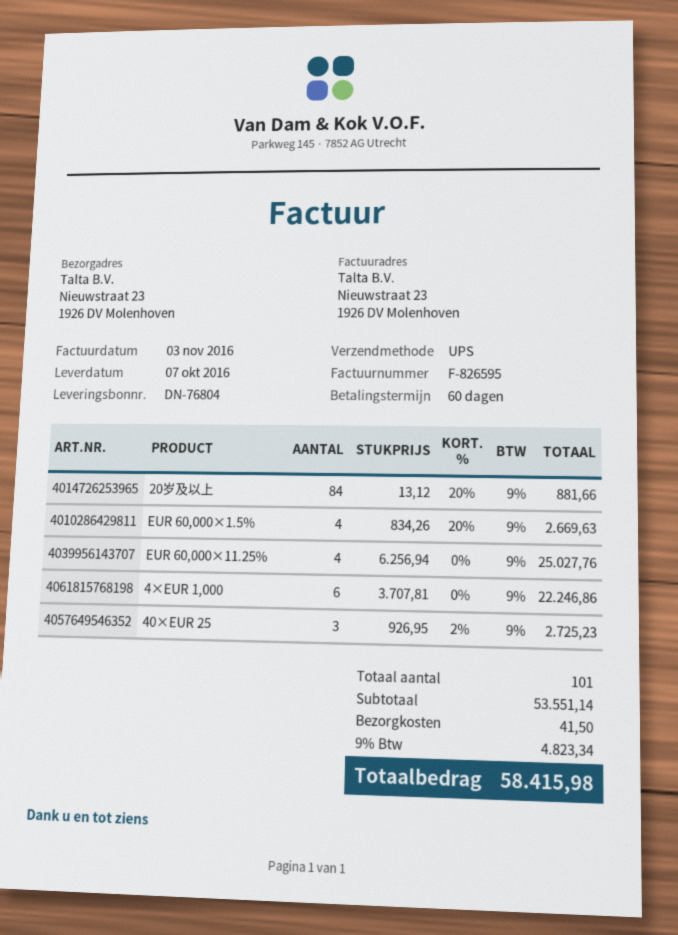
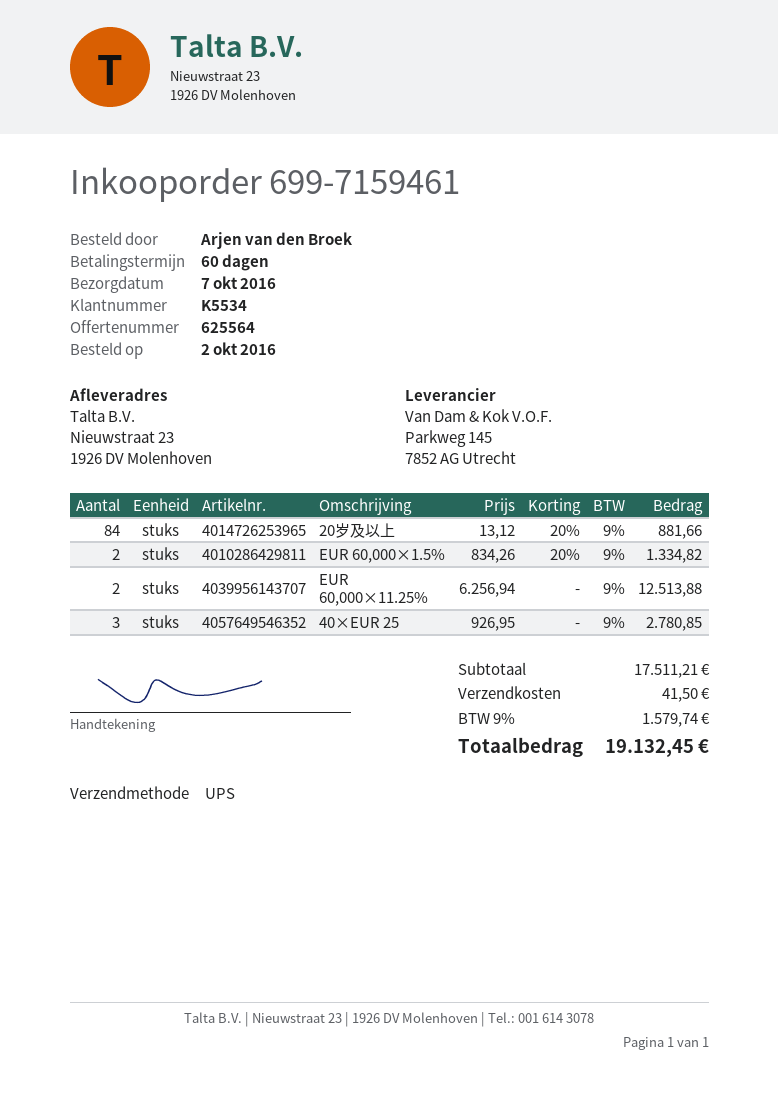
EUR 60,000×1.5%: 4 x 834.26 - 20% = 2669.63 -> 2 x 834.26 - 20% = 1334.82
EUR 60,000×11.25%: 4 x 6256.94 = 25027.76 -> 2 x 6256.94 = 12513.88
4×EUR 1,000: 6 x 3707.81 = 22246.86 -> none
40×EUR 25: 3 x 926.95 - 2% = 2725.23 -> 3 x 926.95 = 2780.85
subtotal: 53551.14 -> 17511.21
tax: 9% = 4823.34 -> 9% = 1579.74
total: 58415.98 -> 19132.45

